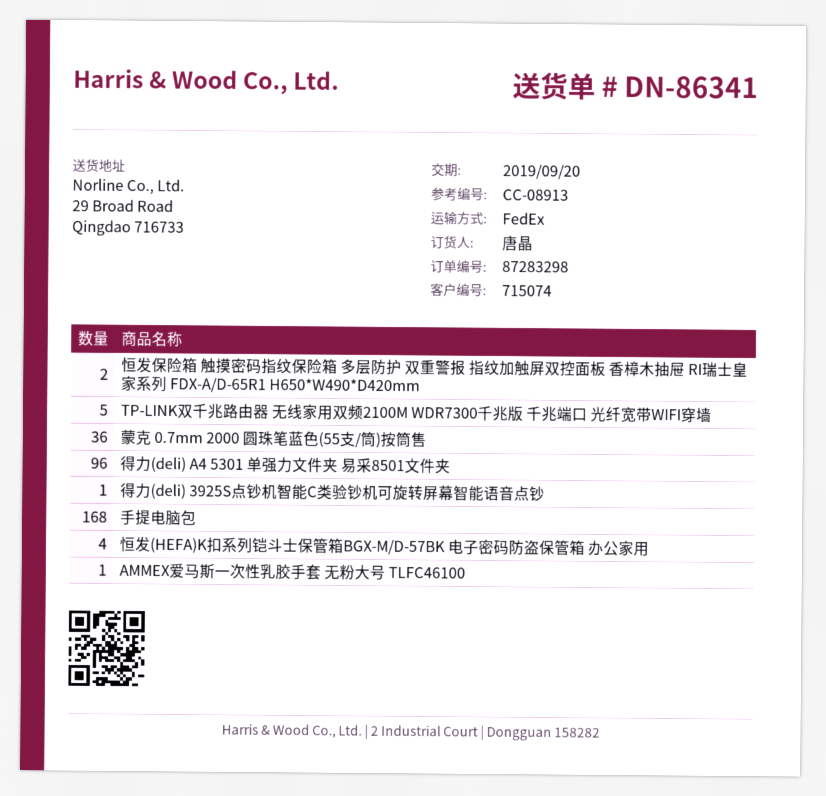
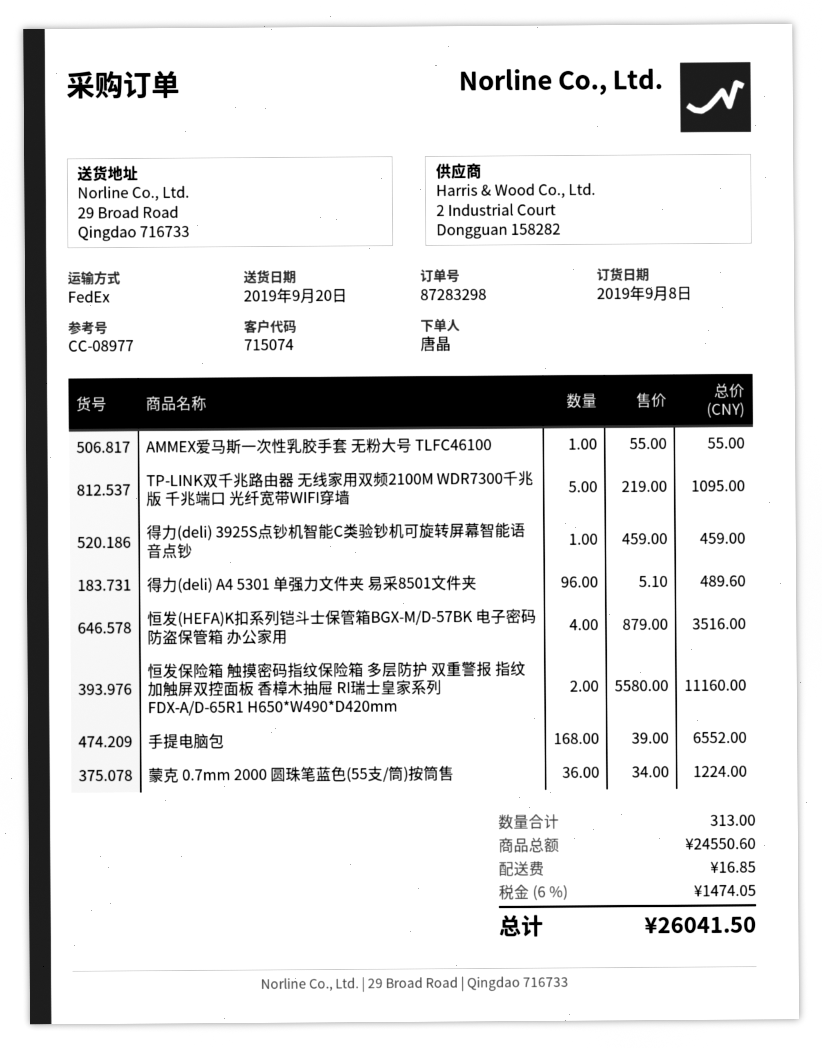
reference: CC-08913 -> CC-08977

